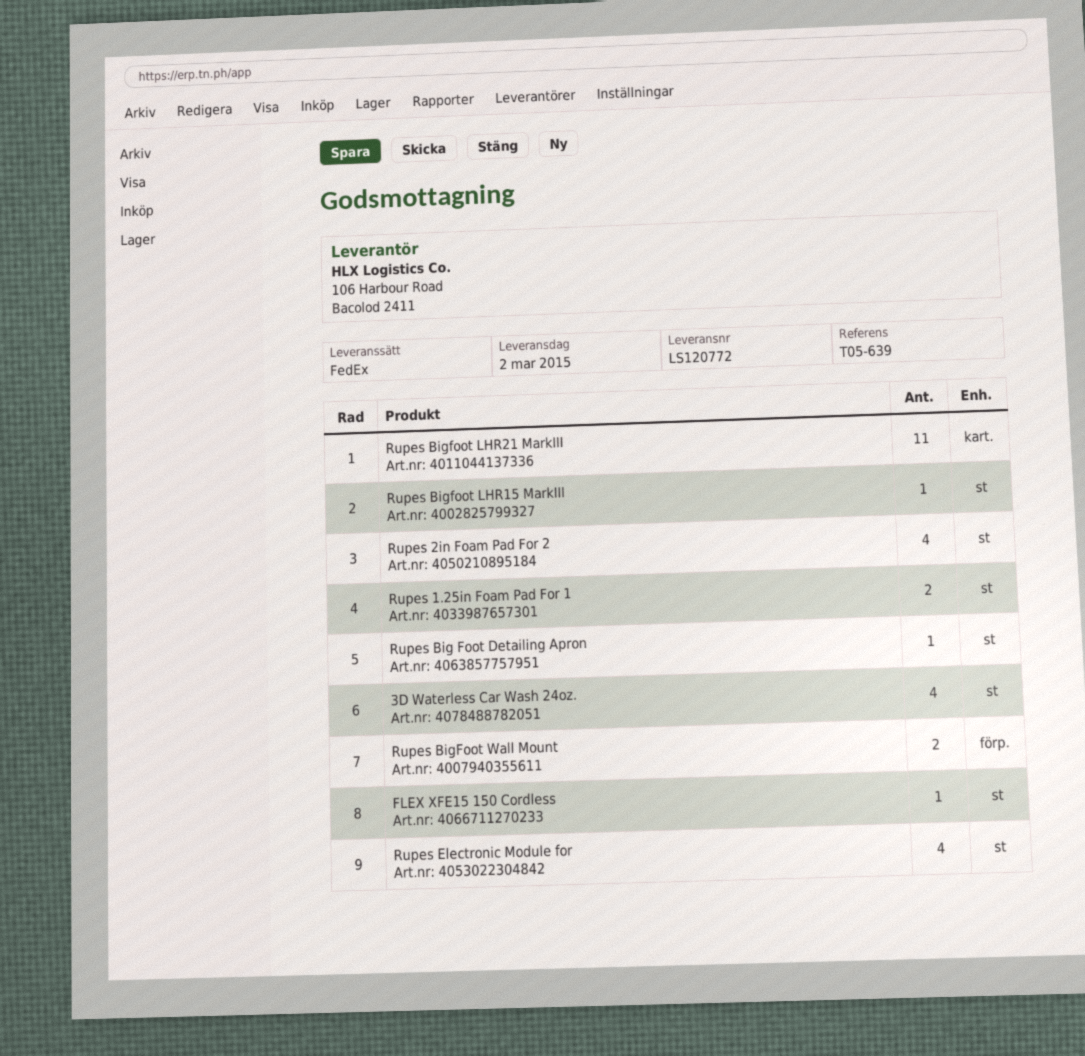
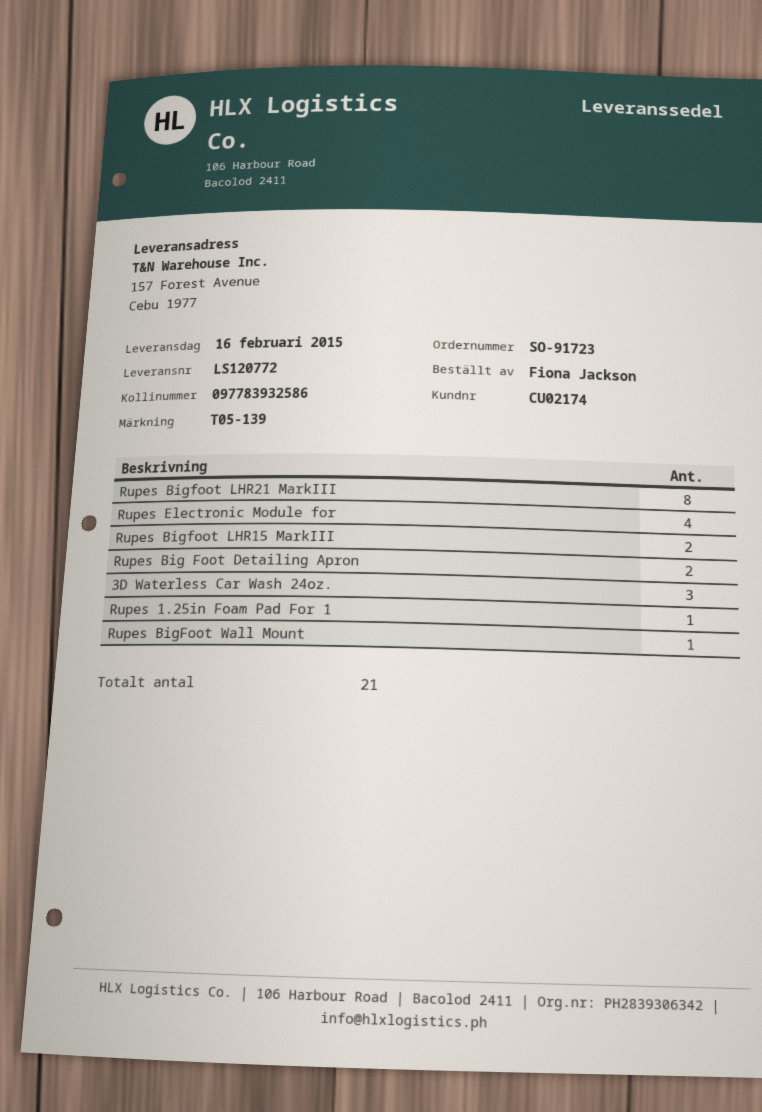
delivery date: 2015-03-02 -> 2015-02-16
reference: T05-639 -> T05-139
Rupes Bigfoot LHR21 MarkIII: 11 -> 8
Rupes Bigfoot LHR15 MarkIII: 1 -> 2
Rupes 2in Foam Pad For 2: 4 -> none
Rupes 1.25in Foam Pad For 1: 2 -> 1
Rupes Big Foot Detailing Apron: 1 -> 2
3D Waterless Car Wash 24oz.: 4 -> 3
Rupes BigFoot Wall Mount: 2 -> 1
FLEX XFE15 150 Cordless: 1 -> none

